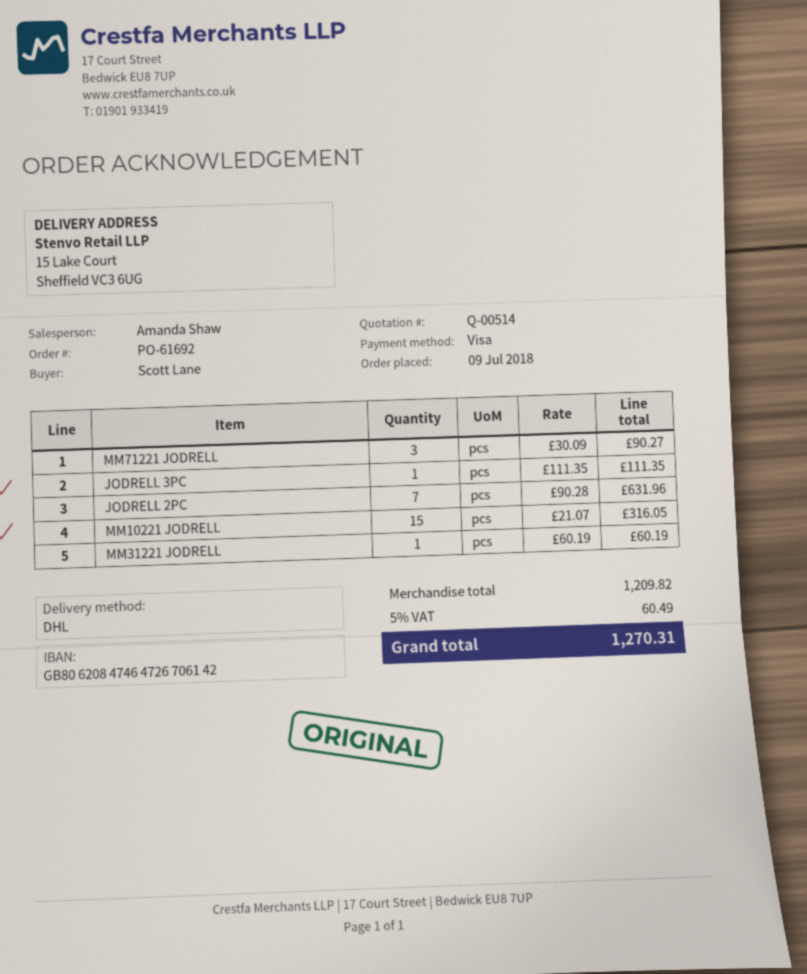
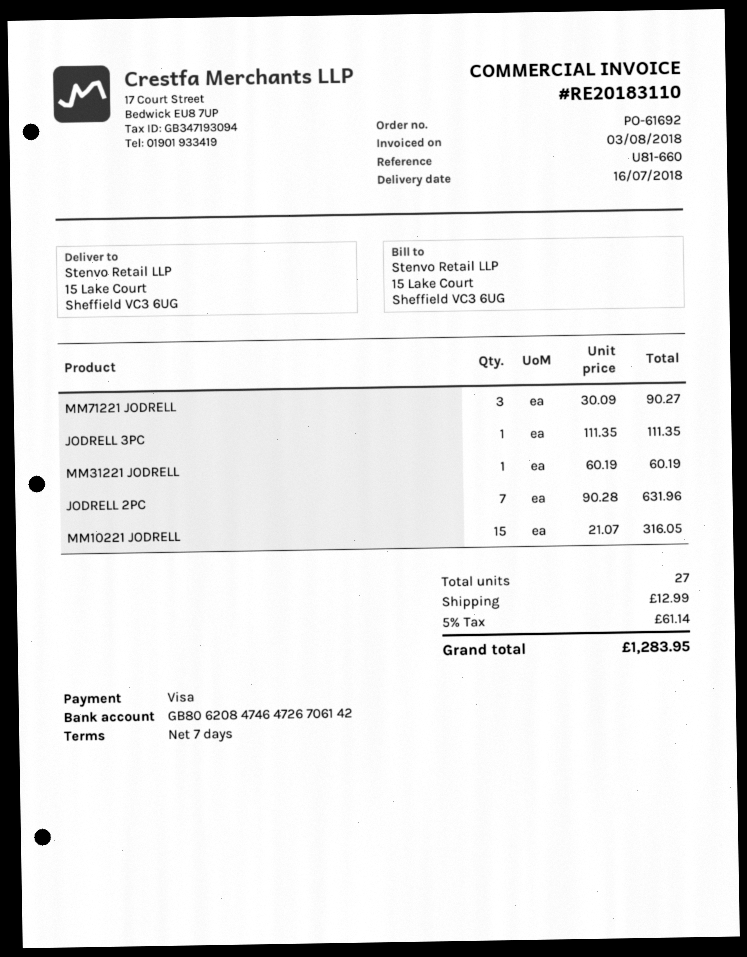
shipping: none -> 12.99
tax: 5% = 60.49 -> 5% = 61.14
total: 1270.31 -> 1283.95

